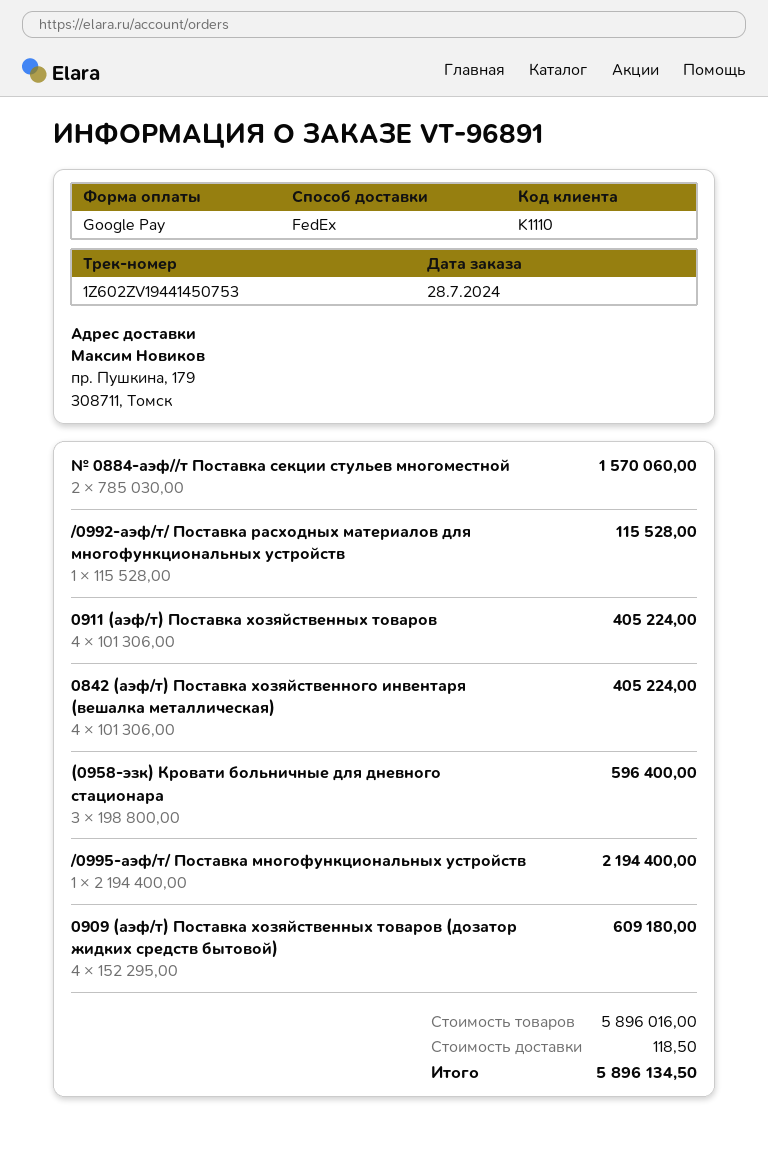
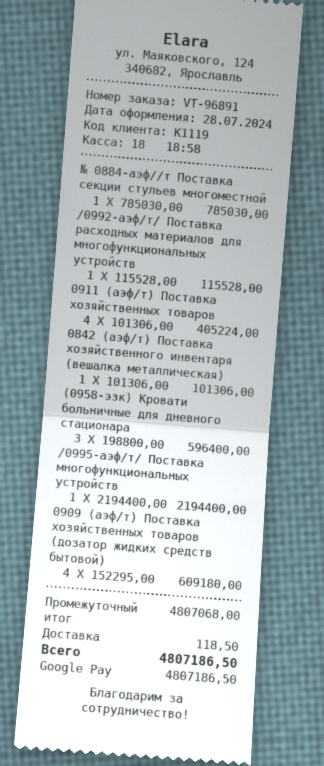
customer number: K1110 -> K1119
№ 0884-аэф//т Поставка секции стульев многоместной: 2 x 785030.00 = 1570060.00 -> 1 x 785030.00 = 785030.00
0842 (аэф/т) Поставка хозяйственного инвентаря (вешалка металлическая): 4 x 101306.00 = 405224.00 -> 1 x 101306.00 = 101306.00
subtotal: 5896016.00 -> 4807068.00
total: 5896134.50 -> 4807186.50

